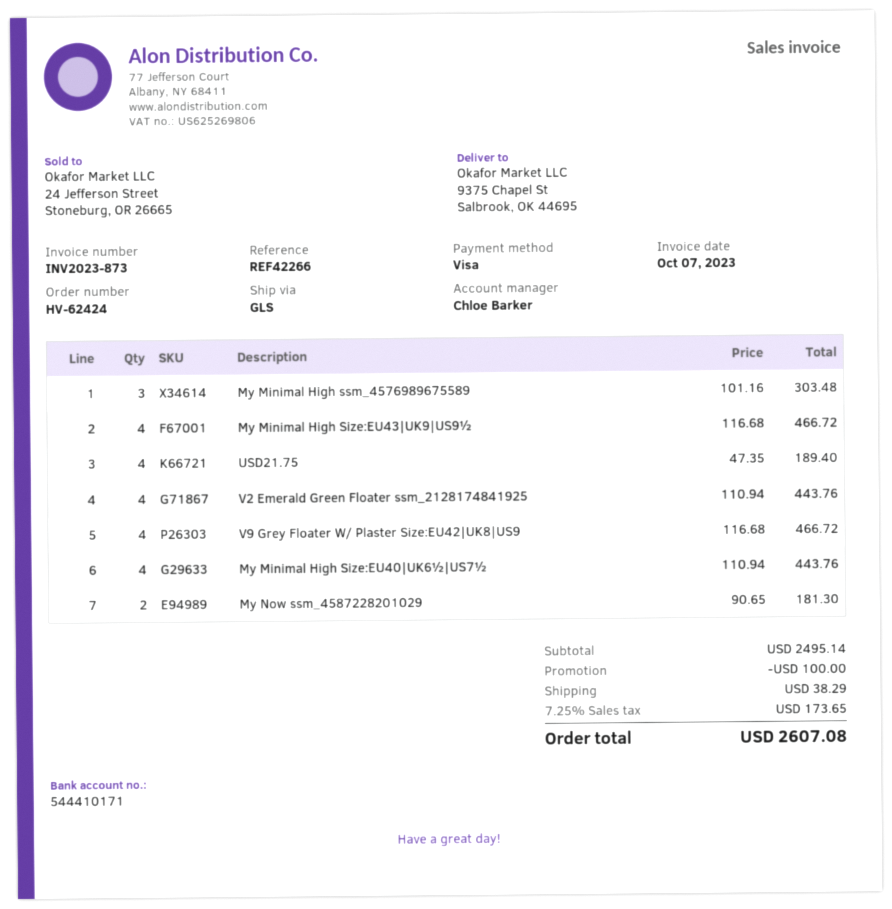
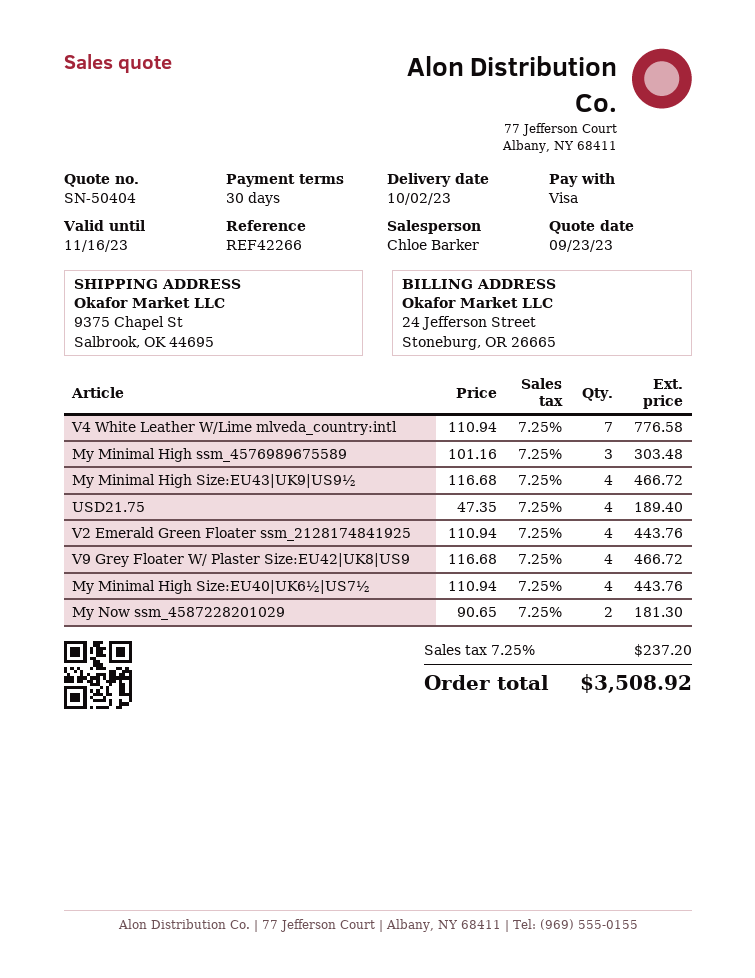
V4 White Leather W/Lime mlveda_country:intl: none -> 7 x 110.94 = 776.58
discount: 100.00 -> none
shipping: 38.29 -> none
tax: 7.25% = 173.65 -> 7.25% = 237.20
total: 2607.08 -> 3508.92

